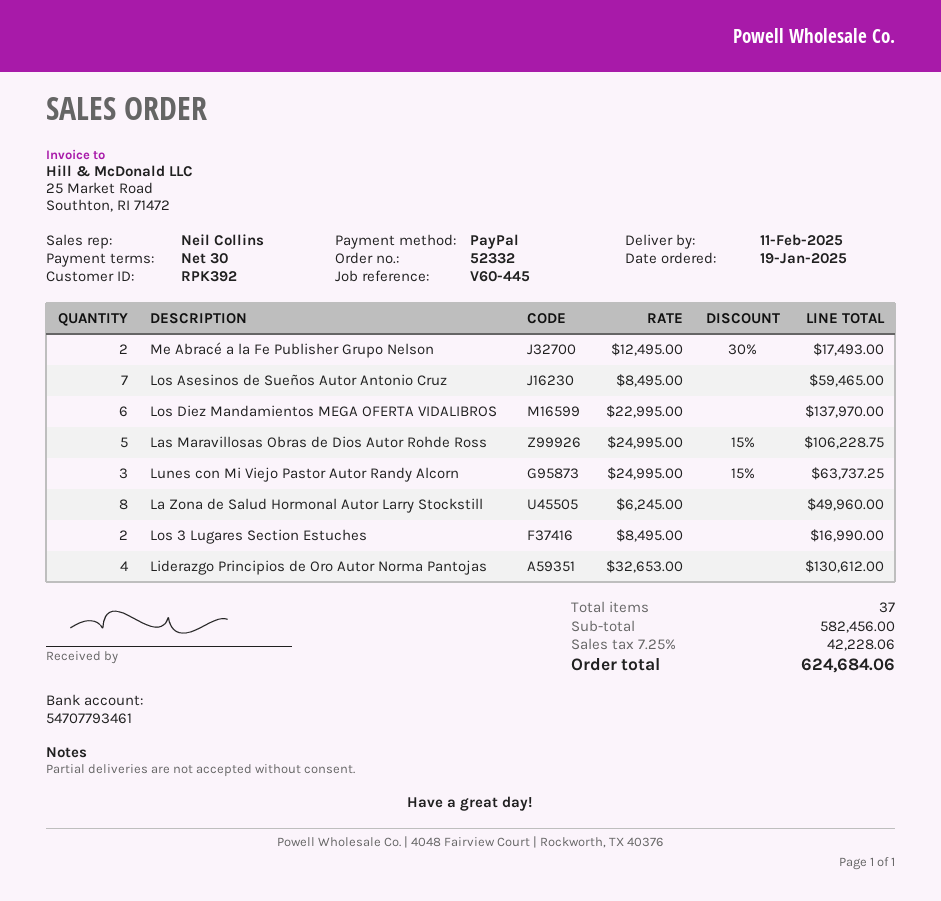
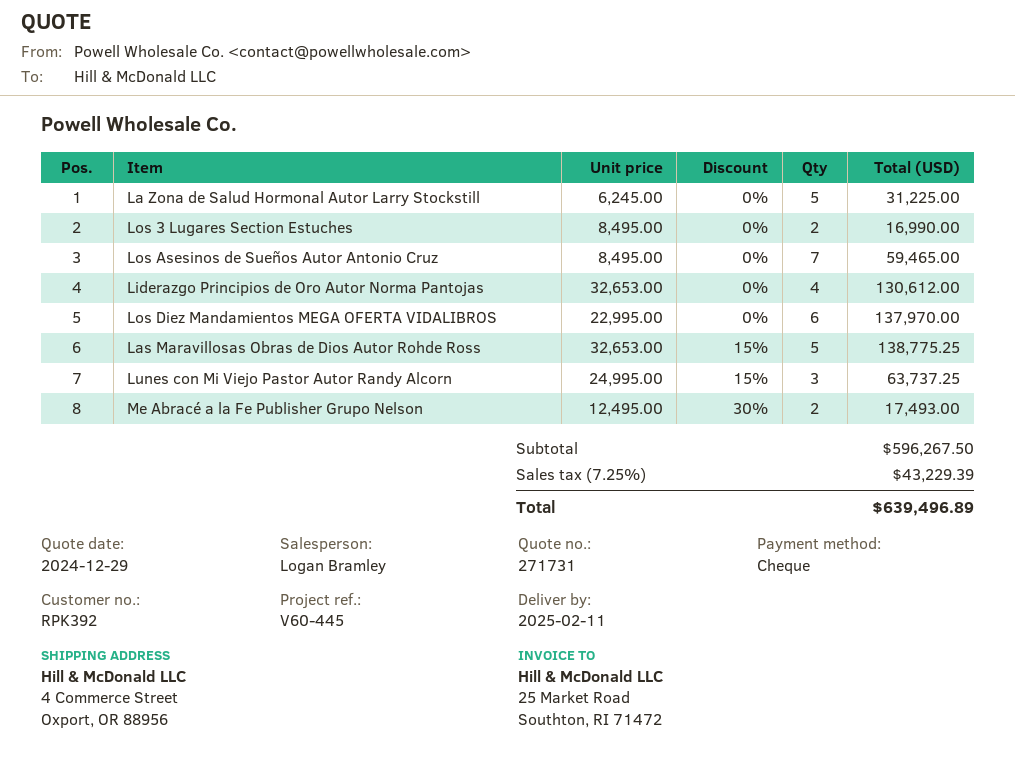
sales rep: Neil Collins -> Logan Bramley
payment method: PayPal -> cheque
Las Maravillosas Obras de Dios Autor Rohde Ross: 5 x 24995.00 - 15% = 106228.75 -> 5 x 32653.00 - 15% = 138775.25
La Zona de Salud Hormonal Autor Larry Stockstill: 8 x 6245.00 = 49960.00 -> 5 x 6245.00 = 31225.00
subtotal: 582456.00 -> 596267.50
tax: 7.25% = 42228.06 -> 7.25% = 43229.39
total: 624684.06 -> 639496.89

